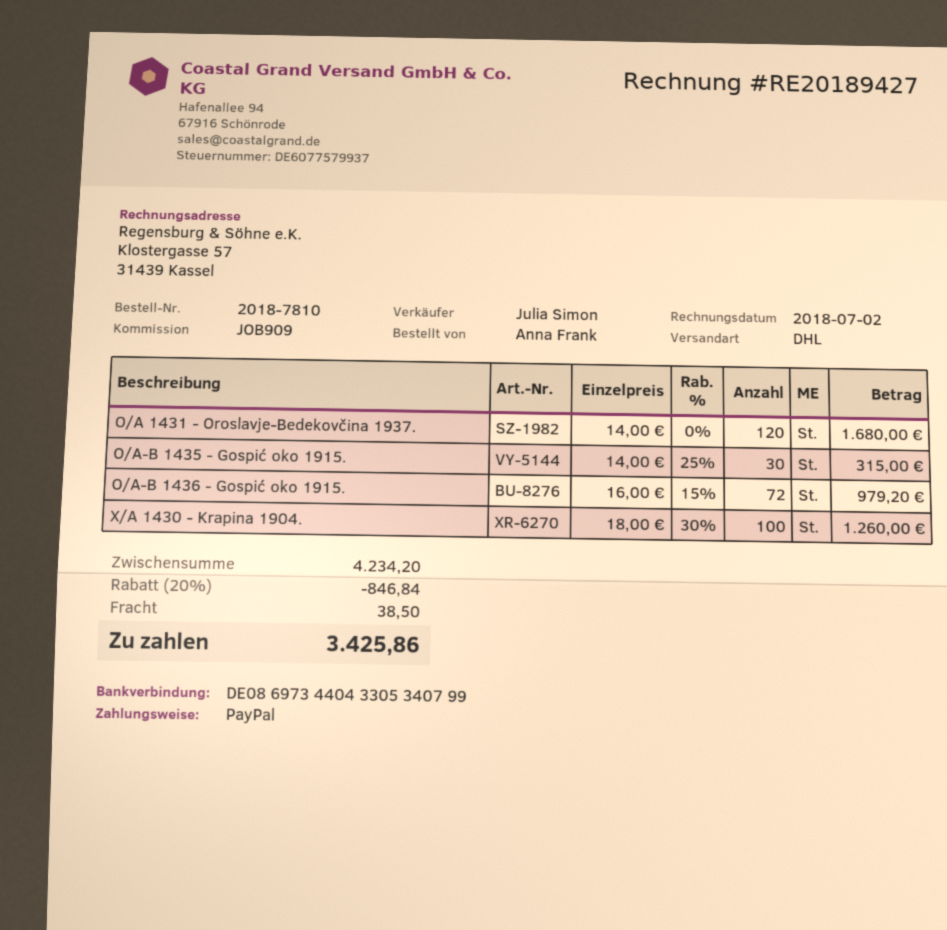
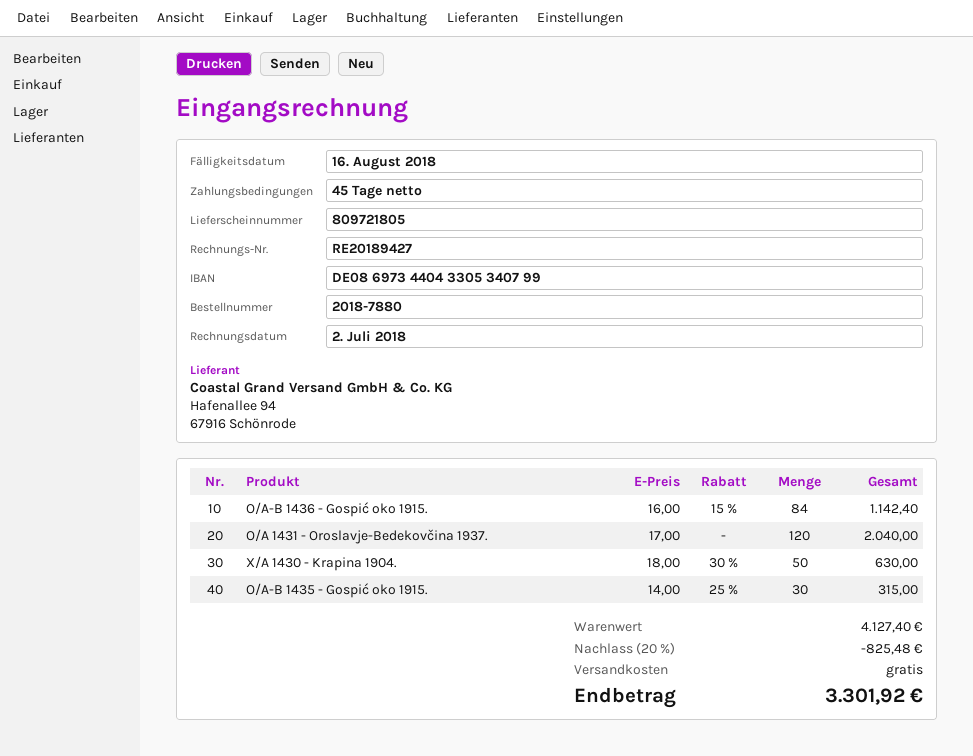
order number: 2018-7810 -> 2018-7880
O/A 1431 - Oroslavje-Bedekovčina 1937.: 120 x 14.00 = 1680.00 -> 120 x 17.00 = 2040.00
O/A-B 1436 - Gospić oko 1915.: 72 x 16.00 - 15% = 979.20 -> 84 x 16.00 - 15% = 1142.40
X/A 1430 - Krapina 1904.: 100 x 18.00 - 30% = 1260.00 -> 50 x 18.00 - 30% = 630.00
subtotal: 4234.20 -> 4127.40
discount: 20% = 846.84 -> 20% = 825.48
shipping: 38.50 -> 0.00
total: 3425.86 -> 3301.92

